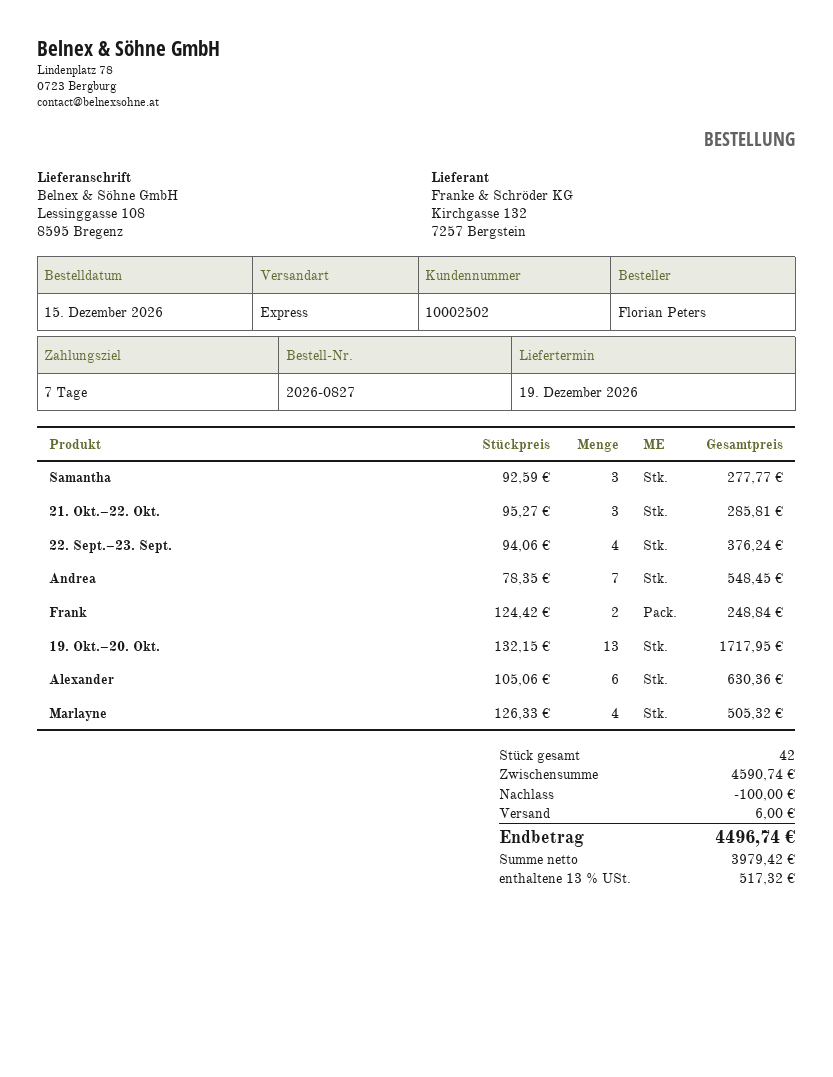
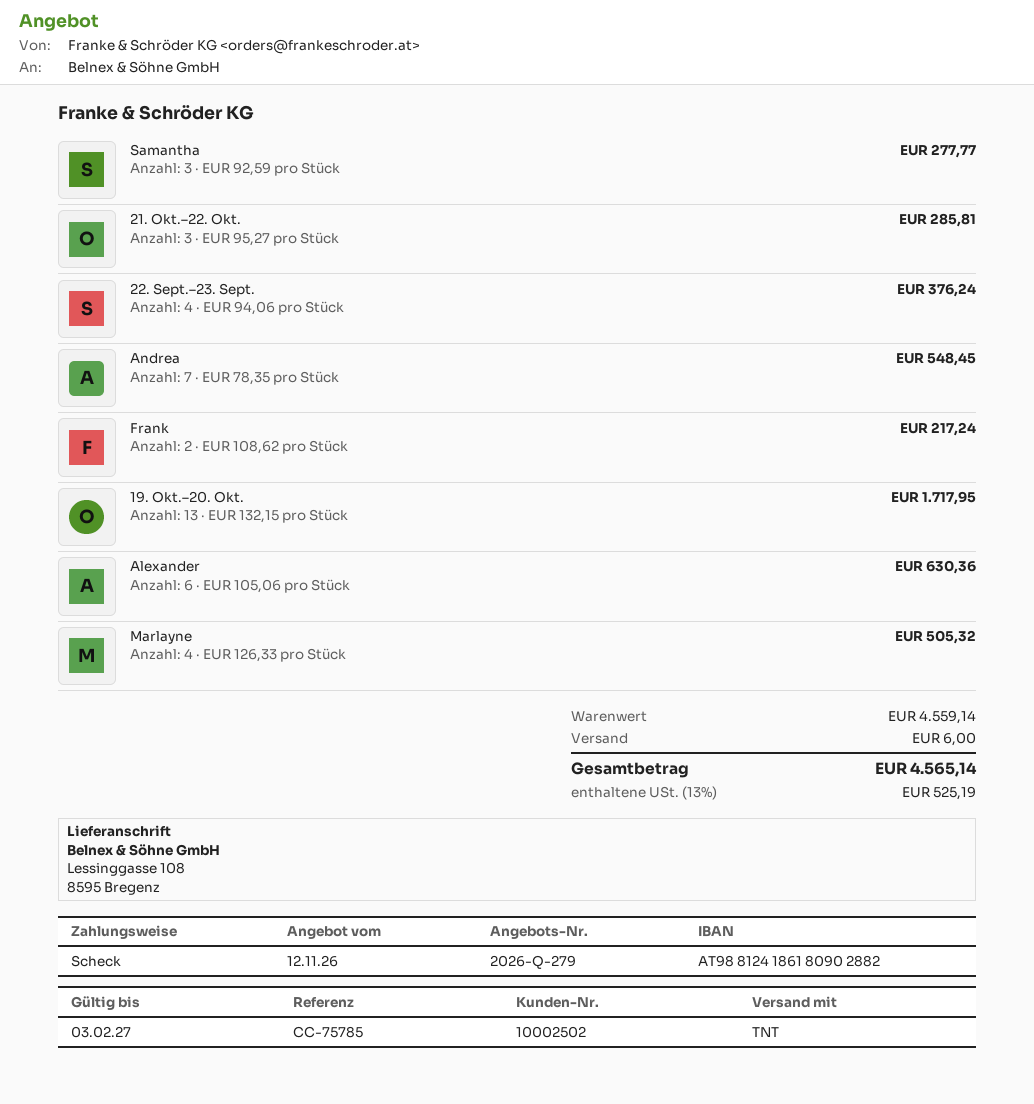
shipping method: express -> TNT
Frank: 2 x 124.42 = 248.84 -> 2 x 108.62 = 217.24
subtotal: 4590.74 -> 4559.14
discount: 100.00 -> none
tax: 13% = 517.32 -> 13% = 525.19
total: 4496.74 -> 4565.14

